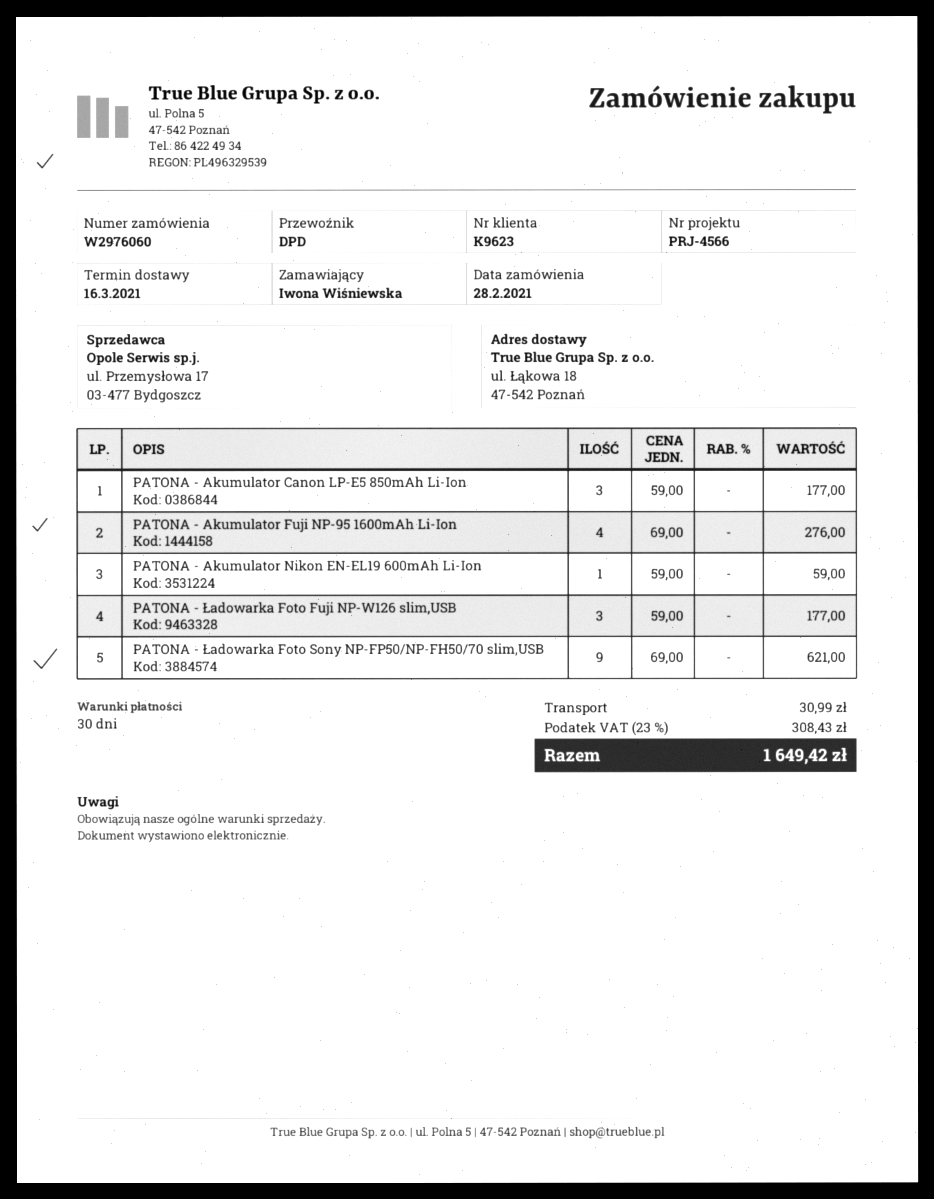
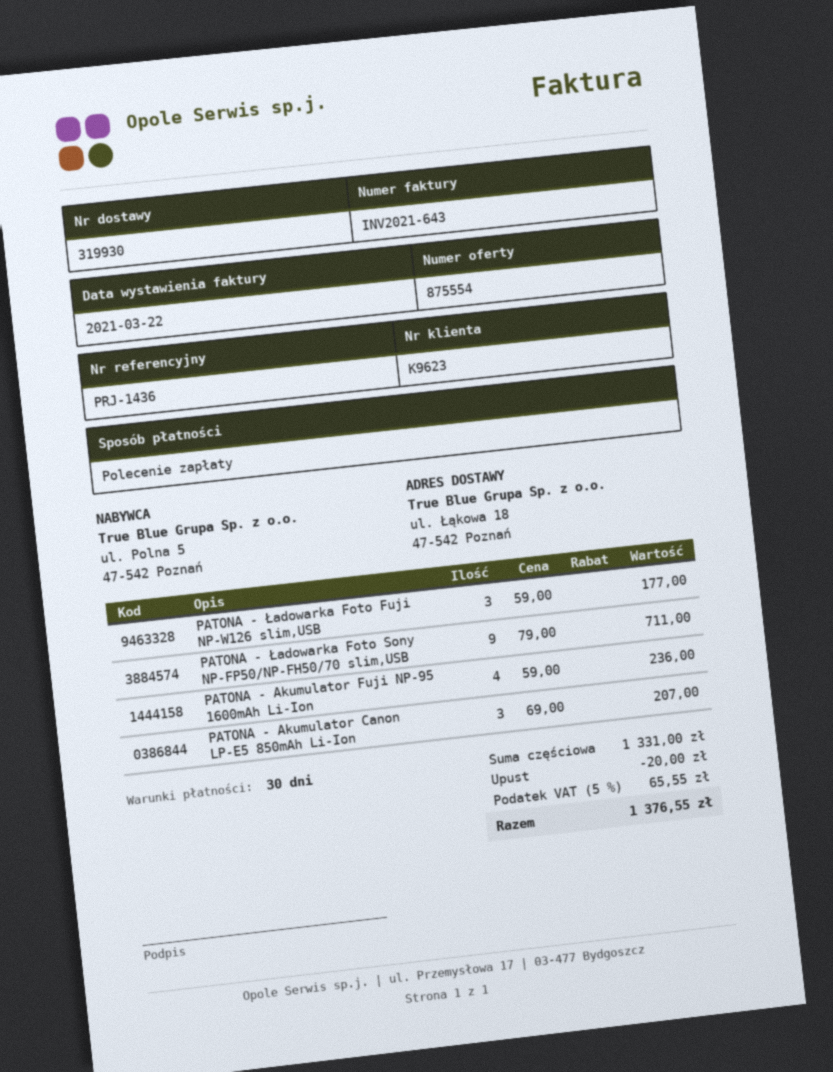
reference: PRJ-4566 -> PRJ-1436
PATONA - Akumulator Canon LP-E5 850mAh Li-Ion: 3 x 59.00 = 177.00 -> 3 x 69.00 = 207.00
PATONA - Akumulator Fuji NP-95 1600mAh Li-Ion: 4 x 69.00 = 276.00 -> 4 x 59.00 = 236.00
PATONA - Akumulator Nikon EN-EL19 600mAh Li-Ion: 1 x 59.00 = 59.00 -> none
PATONA - Ładowarka Foto Sony NP-FP50/NP-FH50/70 slim,USB: 9 x 69.00 = 621.00 -> 9 x 79.00 = 711.00
discount: none -> 20.00
shipping: 30.99 -> none
tax: 23% = 308.43 -> 5% = 65.55
total: 1649.42 -> 1376.55

